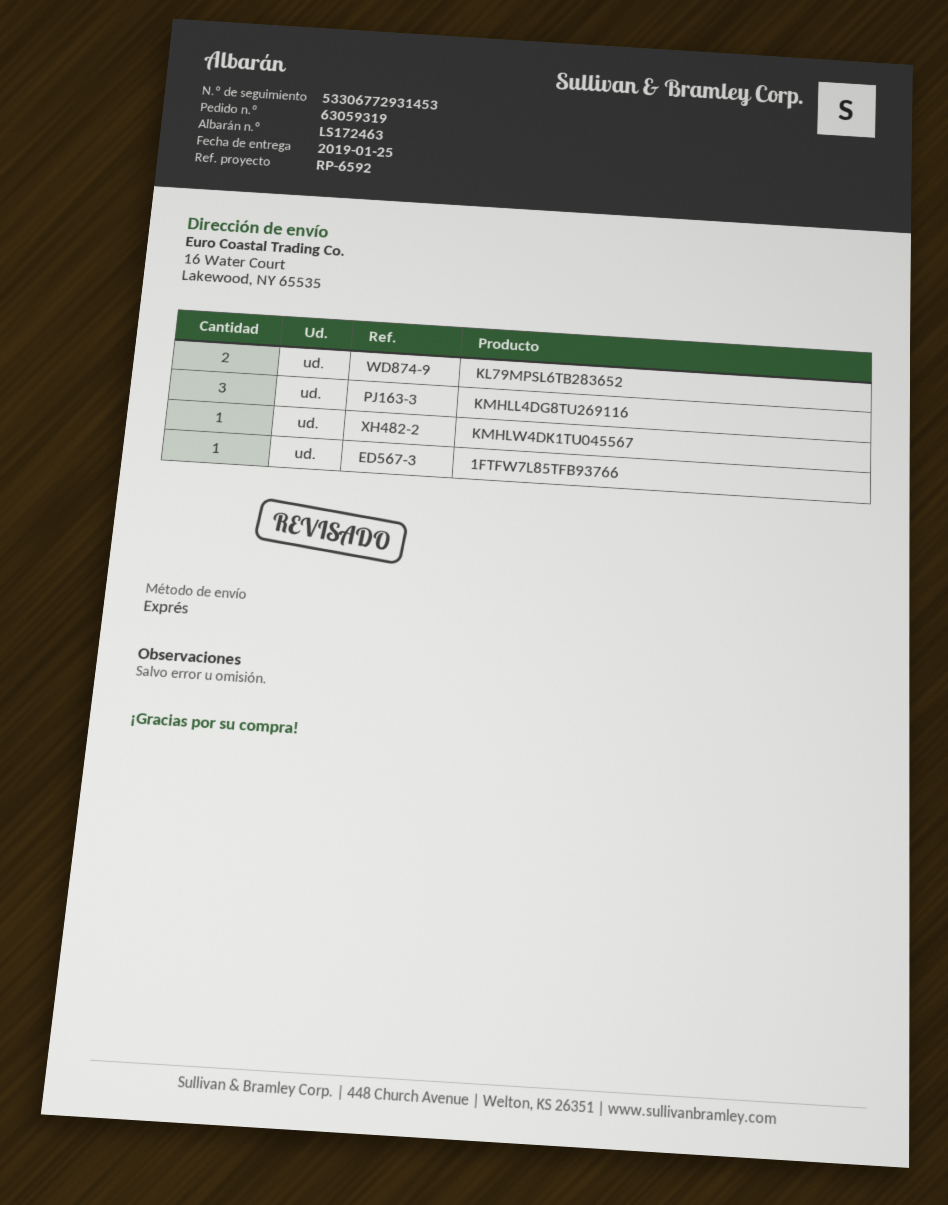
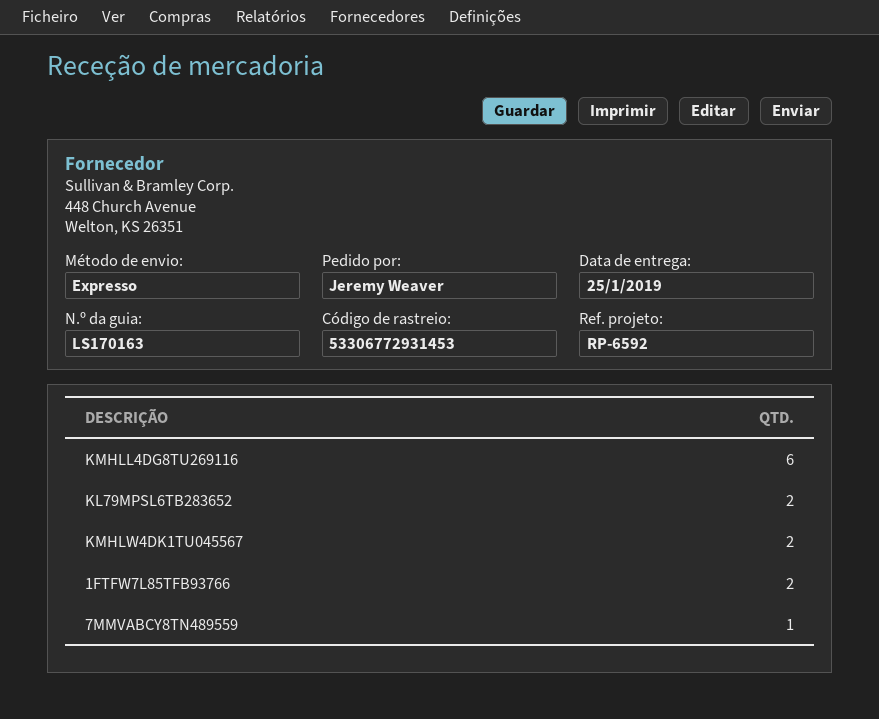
delivery note number: LS172463 -> LS170163
KMHLL4DG8TU269116: 3 -> 6
KMHLW4DK1TU045567: 1 -> 2
1FTFW7L85TFB93766: 1 -> 2
7MMVABCY8TN489559: none -> 1

